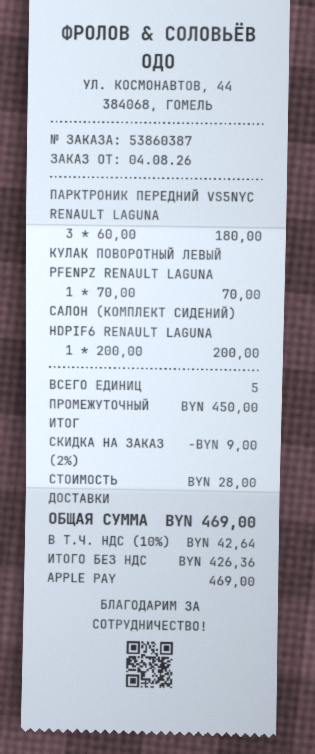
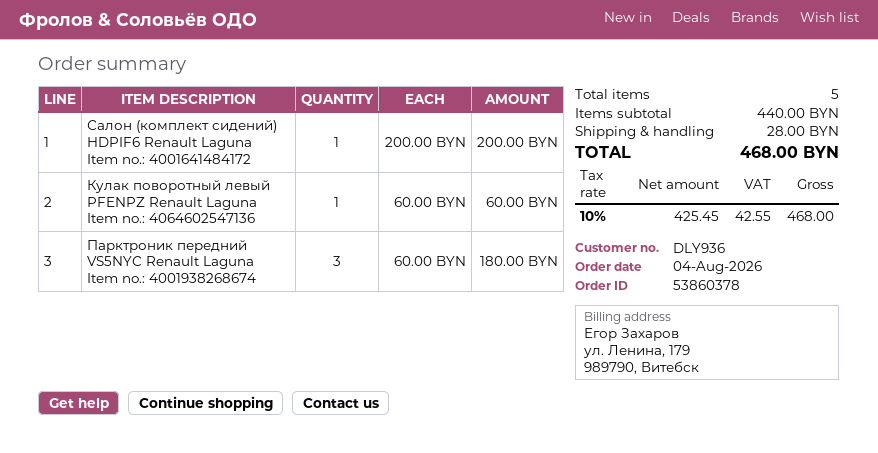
order number: 53860387 -> 53860378
КУЛАК ПОВОРОТНЫЙ ЛЕВЫЙ PFENPZ RENAULT LAGUNA: 1 x 70.00 = 70.00 -> 1 x 60.00 = 60.00
subtotal: 450.00 -> 440.00
discount: 2% = 9.00 -> none
net: 426.36 -> 425.45
tax: 10% = 42.64 -> 10% = 42.55
total: 469.00 -> 468.00

